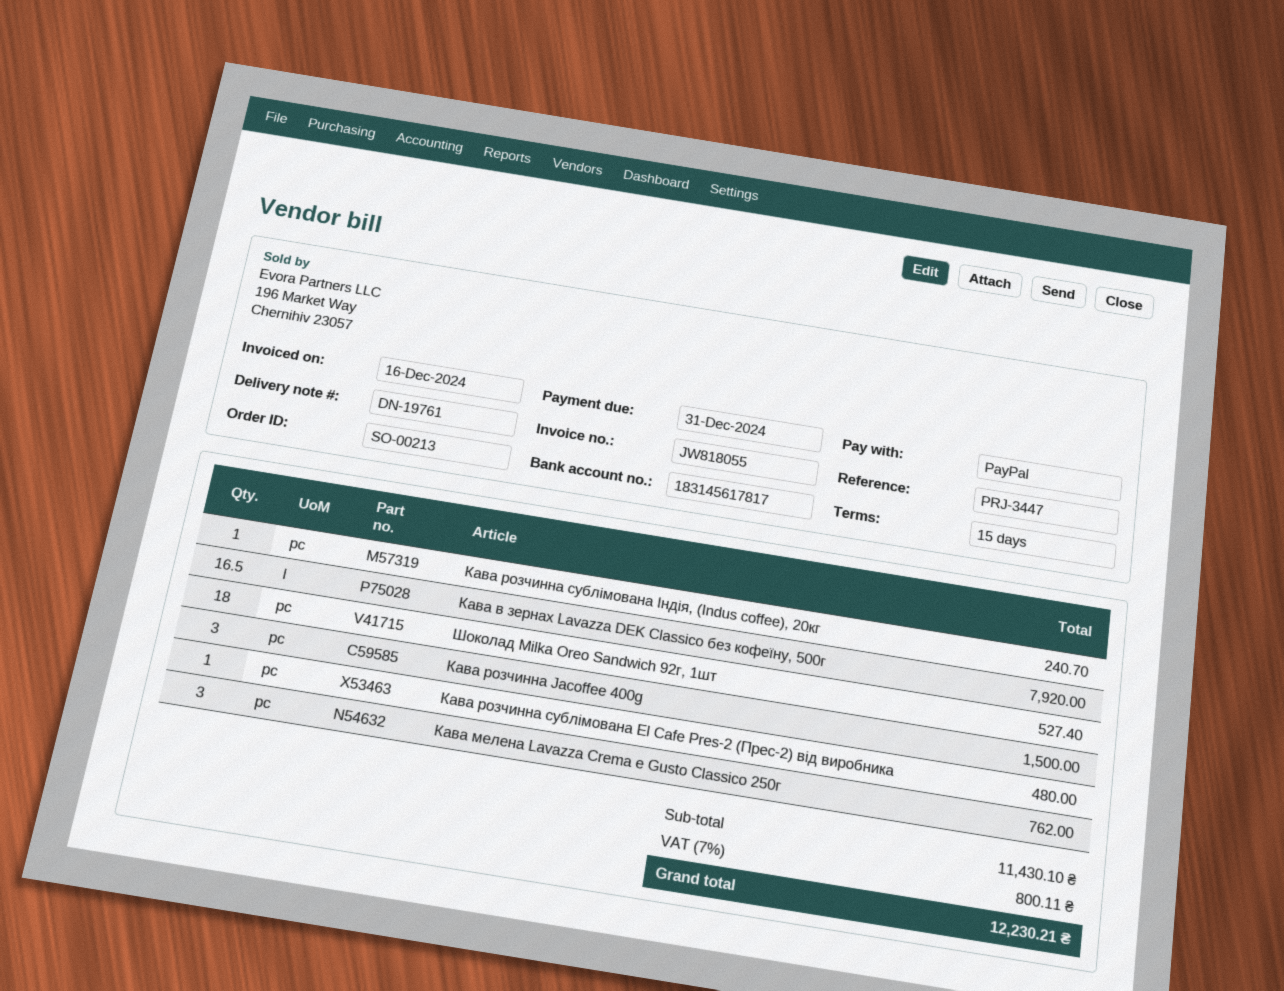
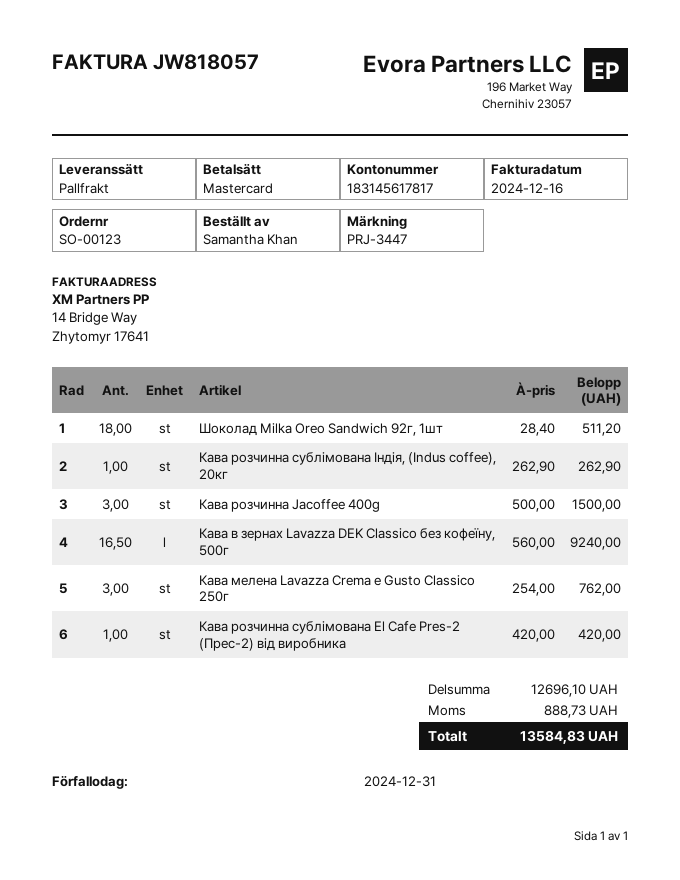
order number: SO-00213 -> SO-00123
invoice number: JW818055 -> JW818057
payment method: PayPal -> Mastercard
Кава розчинна сублімована Індія, (Indus coffee), 20кг: 1 for 240.70 -> 1 for 262.90
Кава в зернах Lavazza DEK Classico без кофеїну, 500г: 16.5 for 7920.00 -> 16.5 for 9240.00
Шоколад Milka Oreo Sandwich 92г, 1шт: 18 for 527.40 -> 18 for 511.20
Кава розчинна сублімована El Cafe Pres-2 (Прес-2) від виробника: 1 for 480.00 -> 1 for 420.00
subtotal: 11430.10 -> 12696.10
tax: 800.11 -> 888.73
total: 12230.21 -> 13584.83

